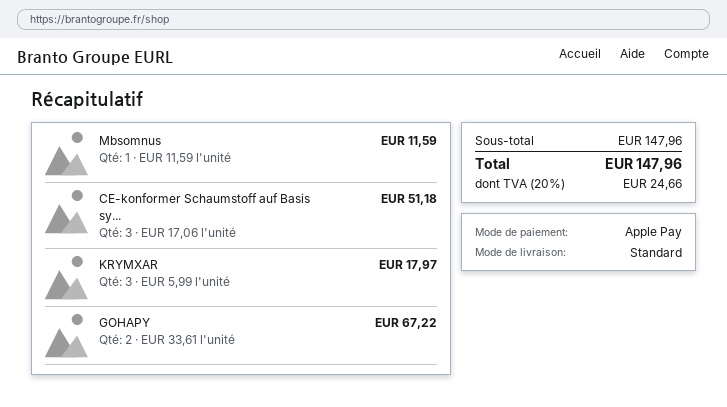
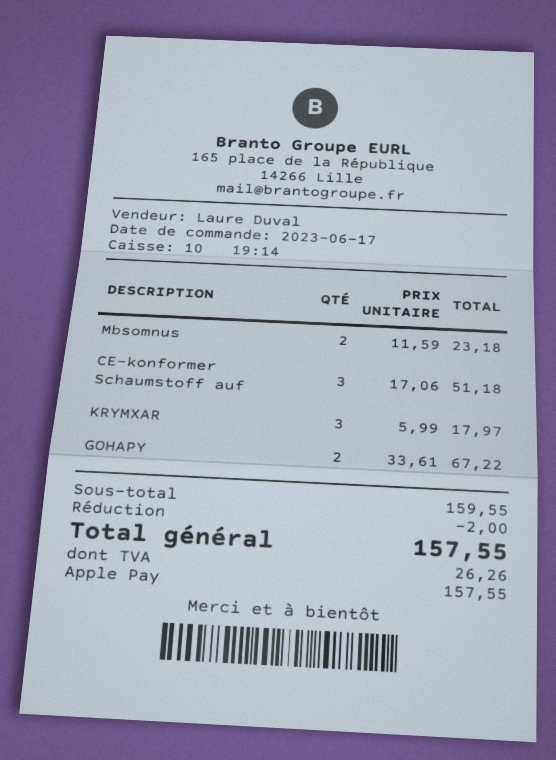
Mbsomnus: 1 x 11.59 = 11.59 -> 2 x 11.59 = 23.18
subtotal: 147.96 -> 159.55
discount: none -> 2.00
tax: 24.66 -> 26.26
total: 147.96 -> 157.55

